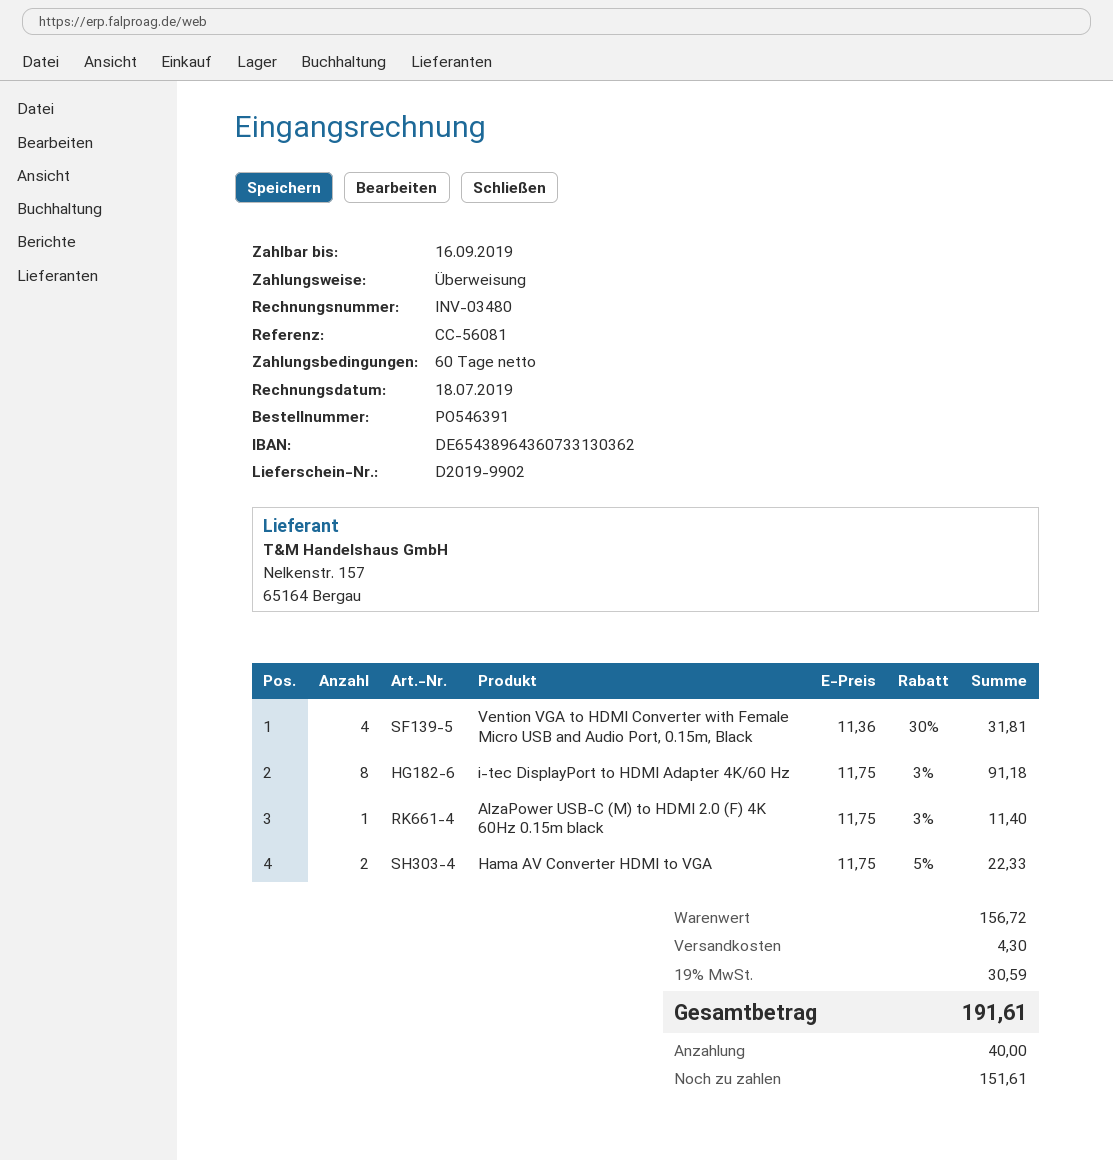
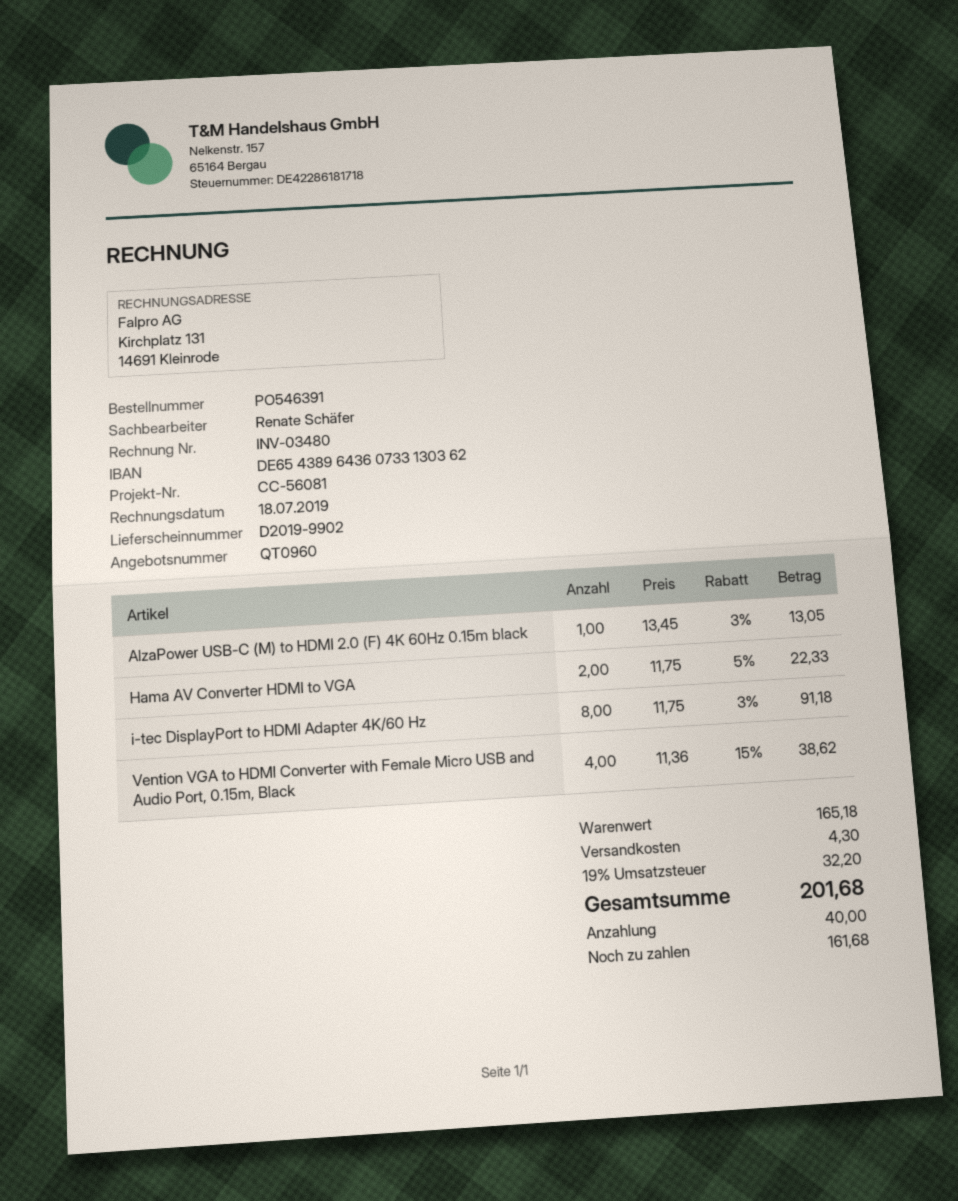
Vention VGA to HDMI Converter with Female Micro USB and Audio Port, 0.15m, Black: 4 x 11.36 - 30% = 31.81 -> 4 x 11.36 - 15% = 38.62
AlzaPower USB-C (M) to HDMI 2.0 (F) 4K 60Hz 0.15m black: 1 x 11.75 - 3% = 11.40 -> 1 x 13.45 - 3% = 13.05
subtotal: 156.72 -> 165.18
tax: 19% = 30.59 -> 19% = 32.20
total: 191.61 -> 201.68
balance: 151.61 -> 161.68

